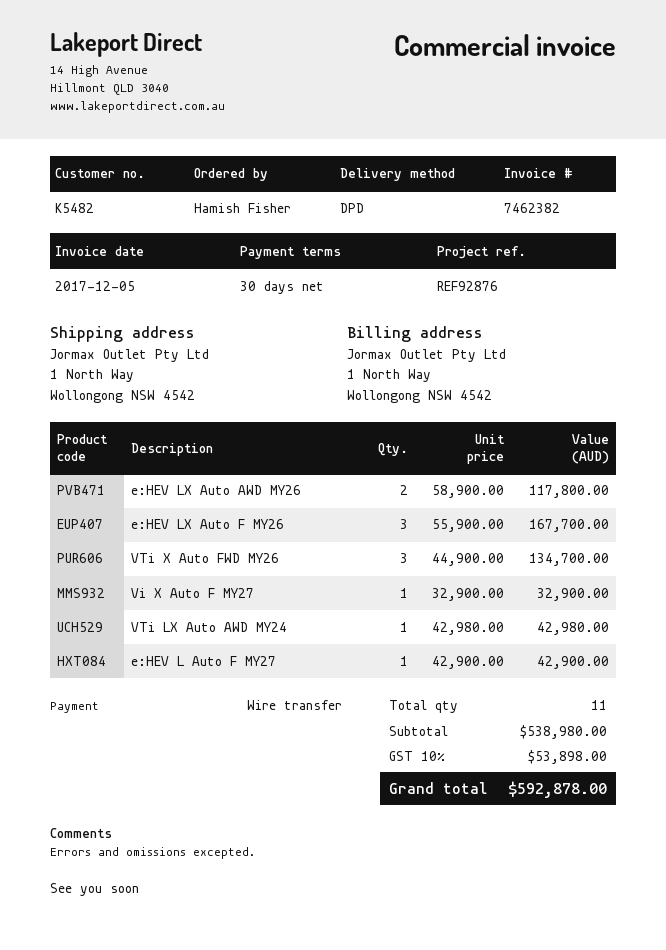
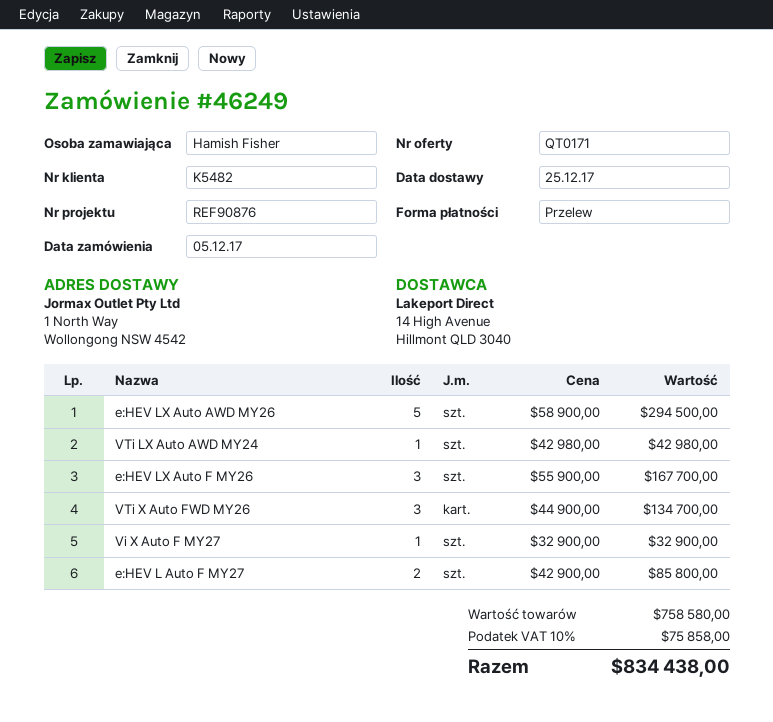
reference: REF92876 -> REF90876
e:HEV LX Auto AWD MY26: 2 x 58900.00 = 117800.00 -> 5 x 58900.00 = 294500.00
e:HEV L Auto F MY27: 1 x 42900.00 = 42900.00 -> 2 x 42900.00 = 85800.00
subtotal: 538980.00 -> 758580.00
tax: 10% = 53898.00 -> 10% = 75858.00
total: 592878.00 -> 834438.00

